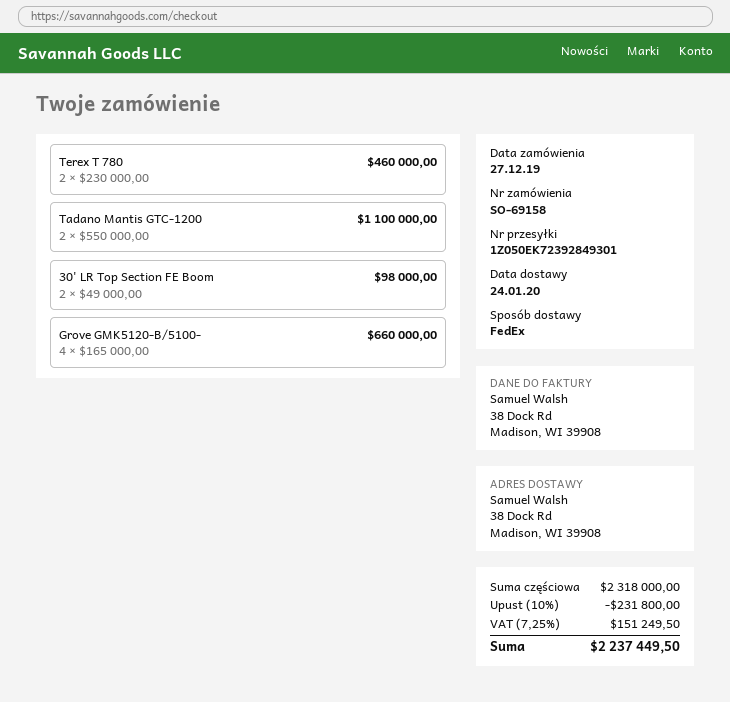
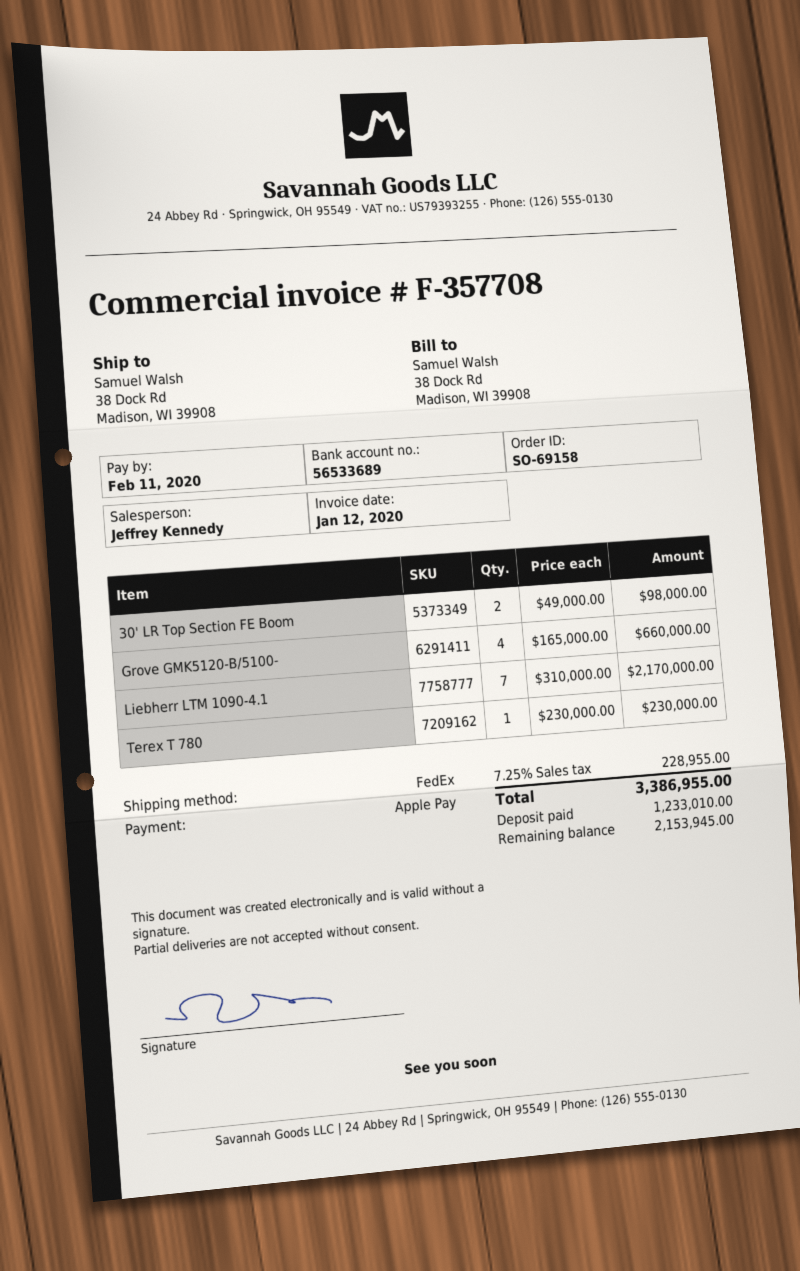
Terex T 780: 2 x 230000.00 = 460000.00 -> 1 x 230000.00 = 230000.00
Tadano Mantis GTC-1200: 2 x 550000.00 = 1100000.00 -> none
Liebherr LTM 1090-4.1: none -> 7 x 310000.00 = 2170000.00
discount: 10% = 231800.00 -> none
tax: 7.25% = 151249.50 -> 7.25% = 228955.00
total: 2237449.50 -> 3386955.00

